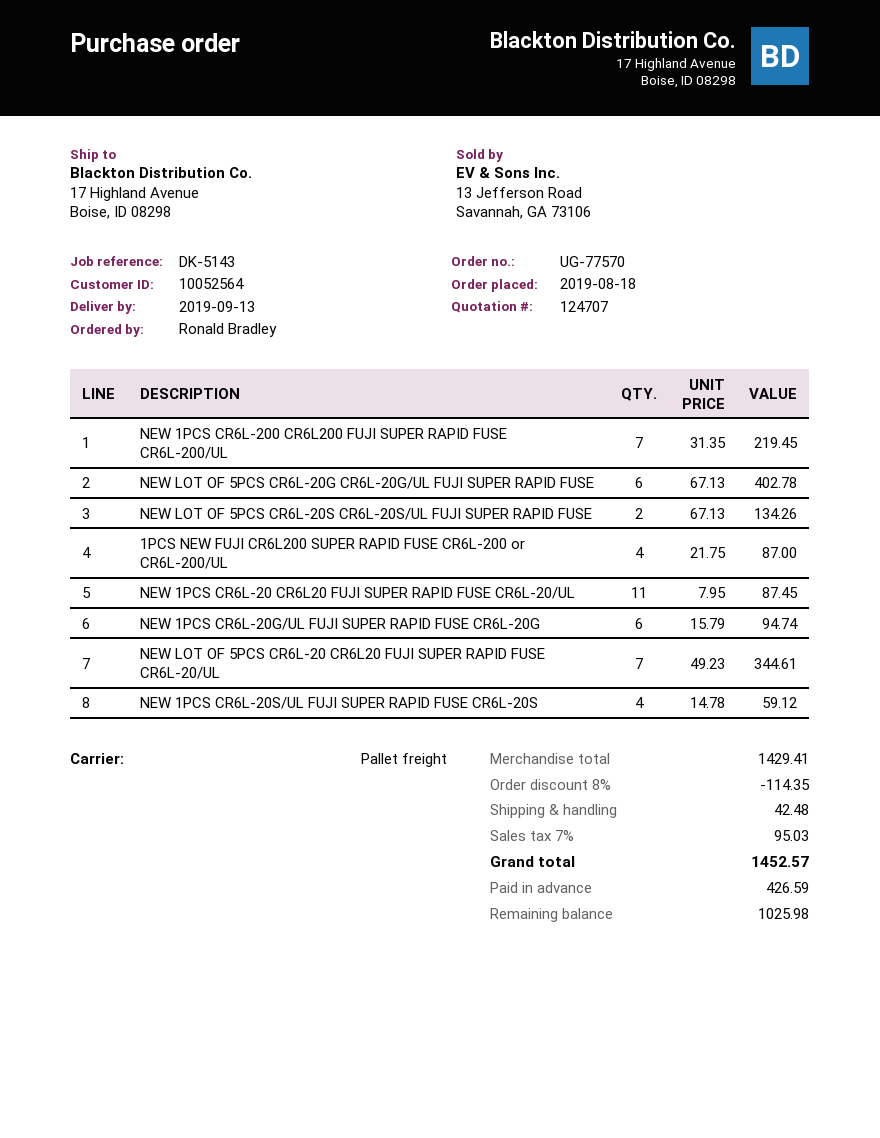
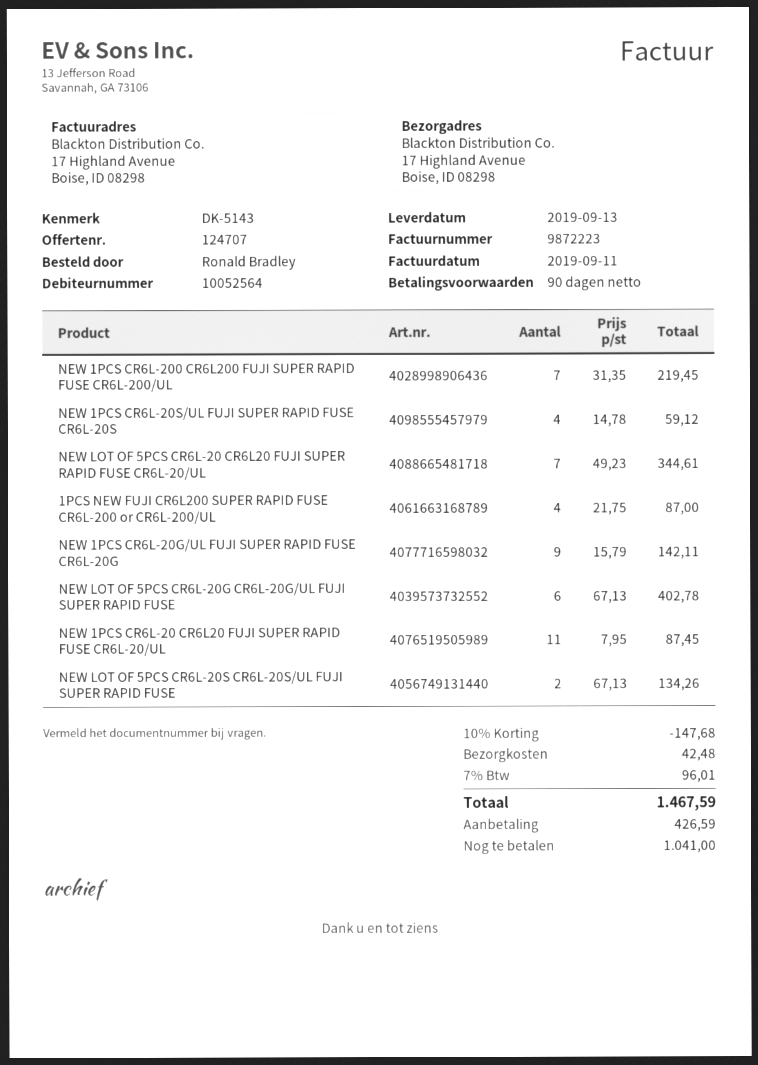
NEW 1PCS CR6L-20G/UL FUJI SUPER RAPID FUSE CR6L-20G: 6 x 15.79 = 94.74 -> 9 x 15.79 = 142.11
discount: 8% = 114.35 -> 10% = 147.68
tax: 7% = 95.03 -> 7% = 96.01
total: 1452.57 -> 1467.59
balance: 1025.98 -> 1041.00

